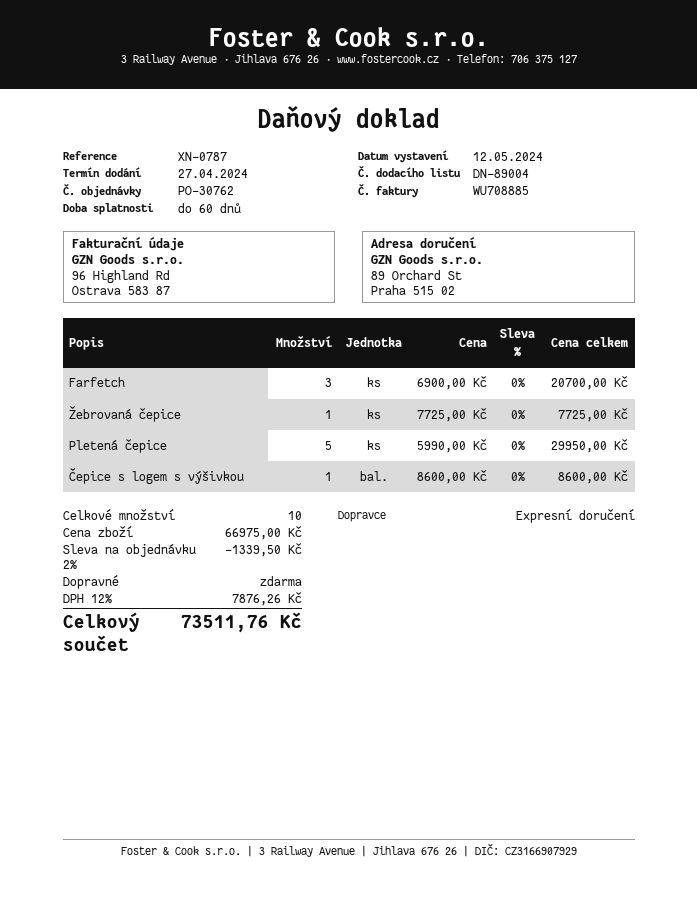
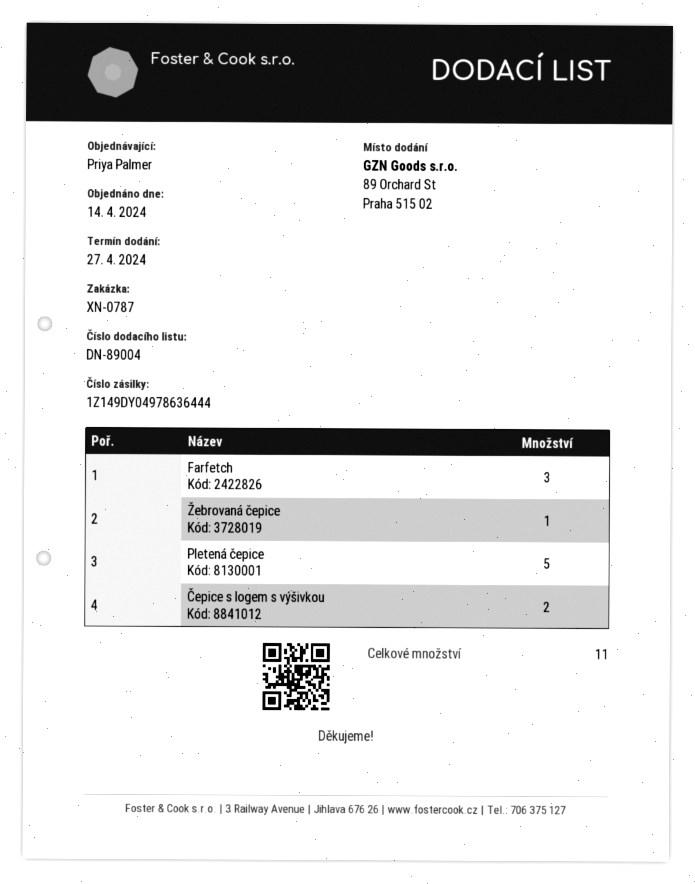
Čepice s logem s výšivkou: 1 -> 2
total quantity: 10 -> 11

